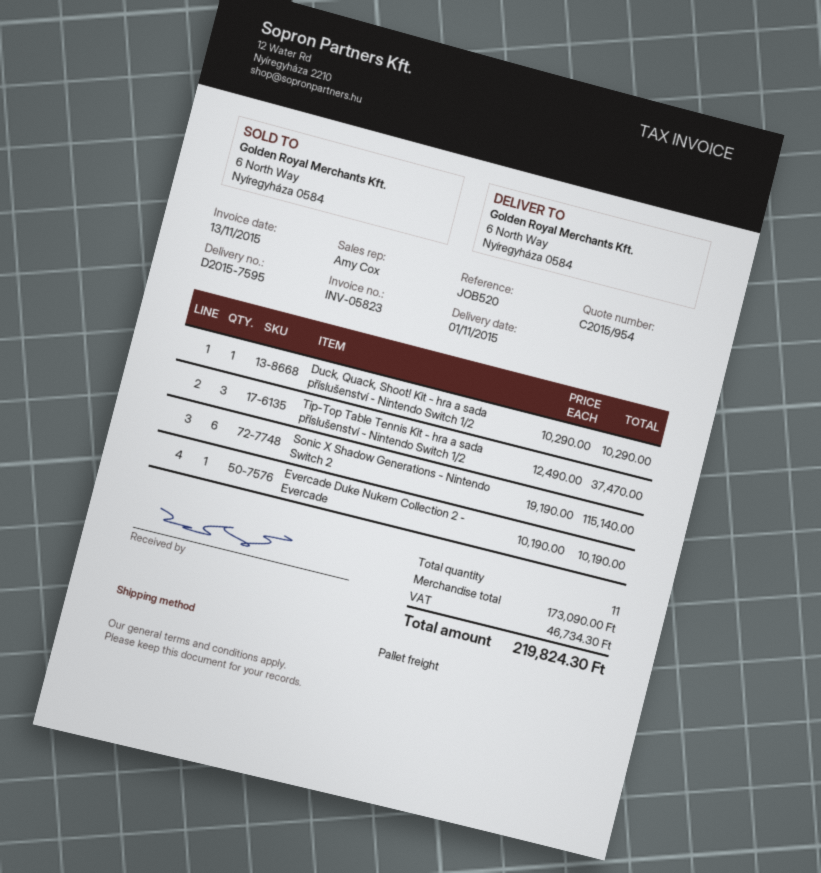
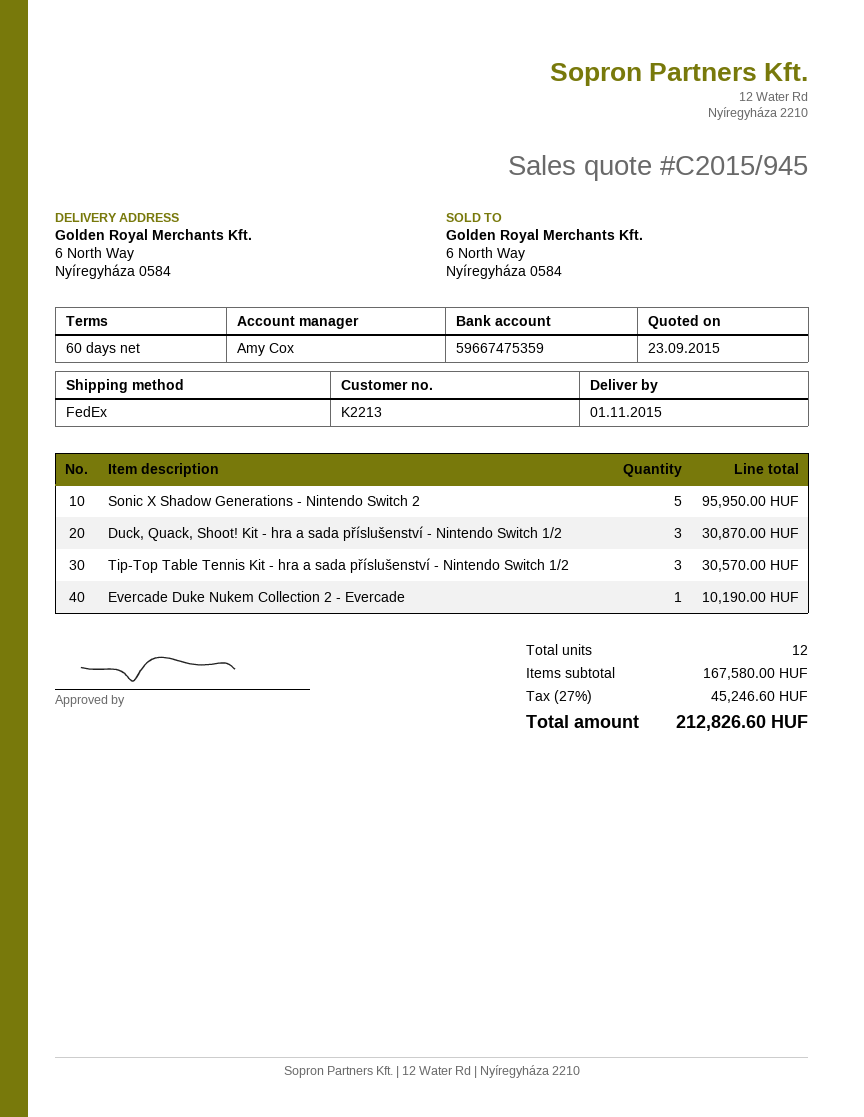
quote number: C2015/954 -> C2015/945
shipping method: pallet freight -> FedEx
Duck, Quack, Shoot! Kit - hra a sada příslušenství - Nintendo Switch 1/2: 1 for 10290.00 -> 3 for 30870.00
Tip-Top Table Tennis Kit - hra a sada příslušenství - Nintendo Switch 1/2: 3 for 37470.00 -> 3 for 30570.00
Sonic X Shadow Generations - Nintendo Switch 2: 6 for 115140.00 -> 5 for 95950.00
total quantity: 11 -> 12
subtotal: 173090.00 -> 167580.00
tax: 46734.30 -> 45246.60
total: 219824.30 -> 212826.60

